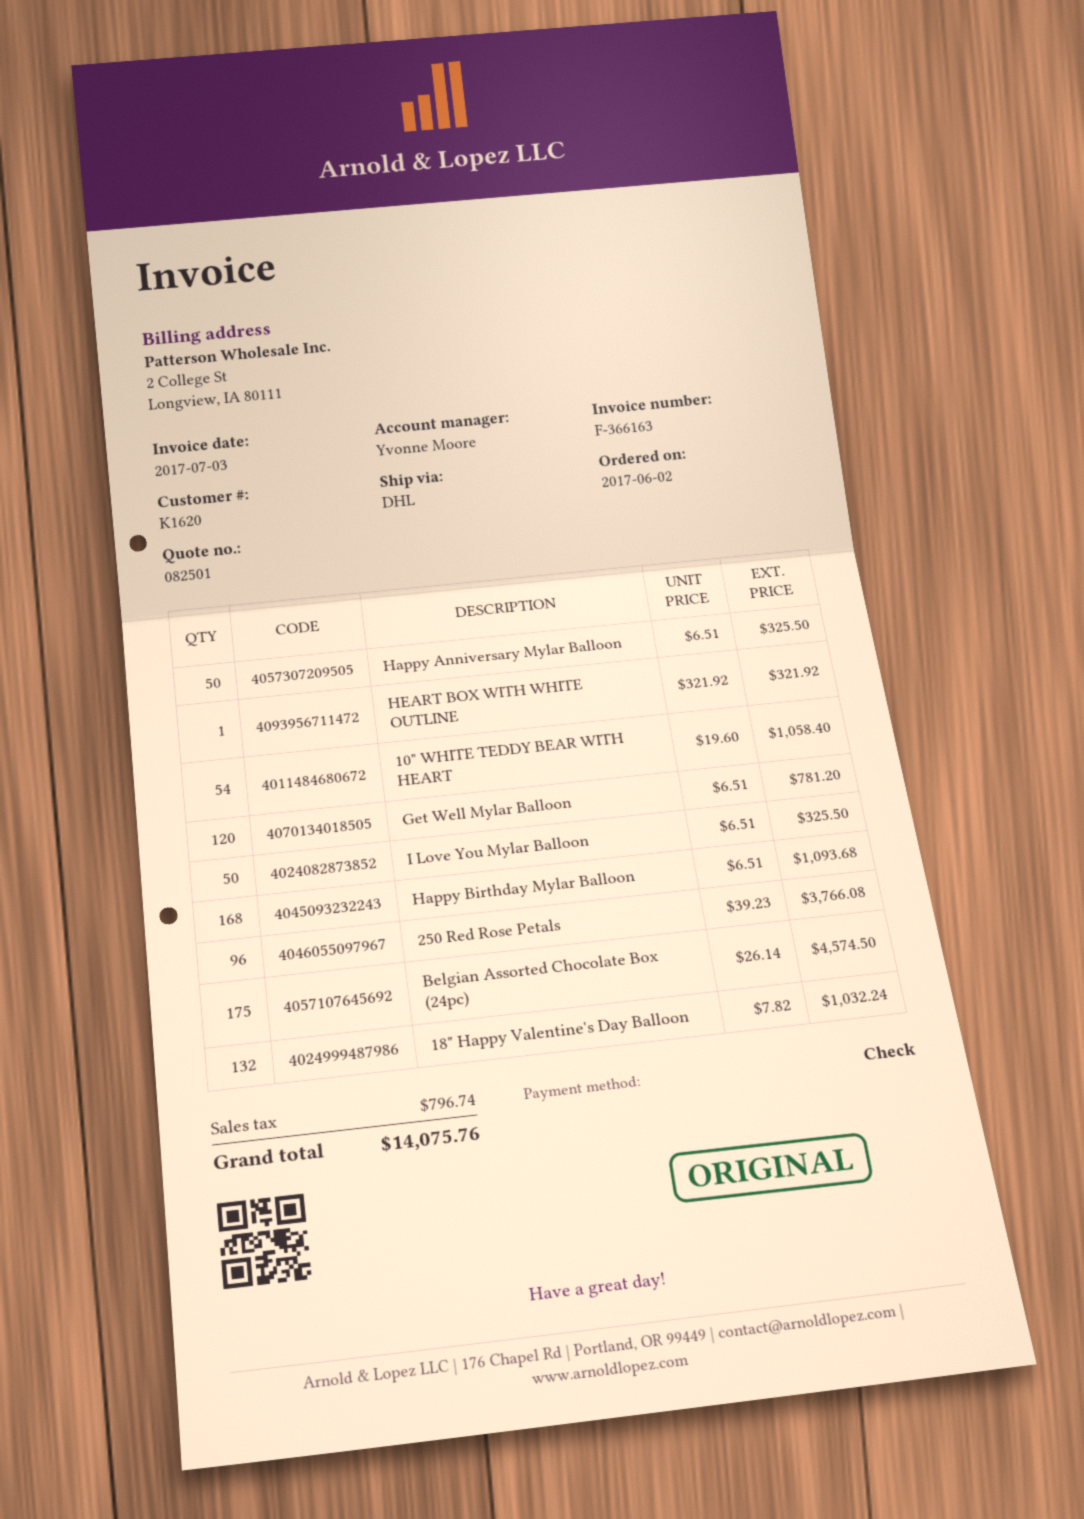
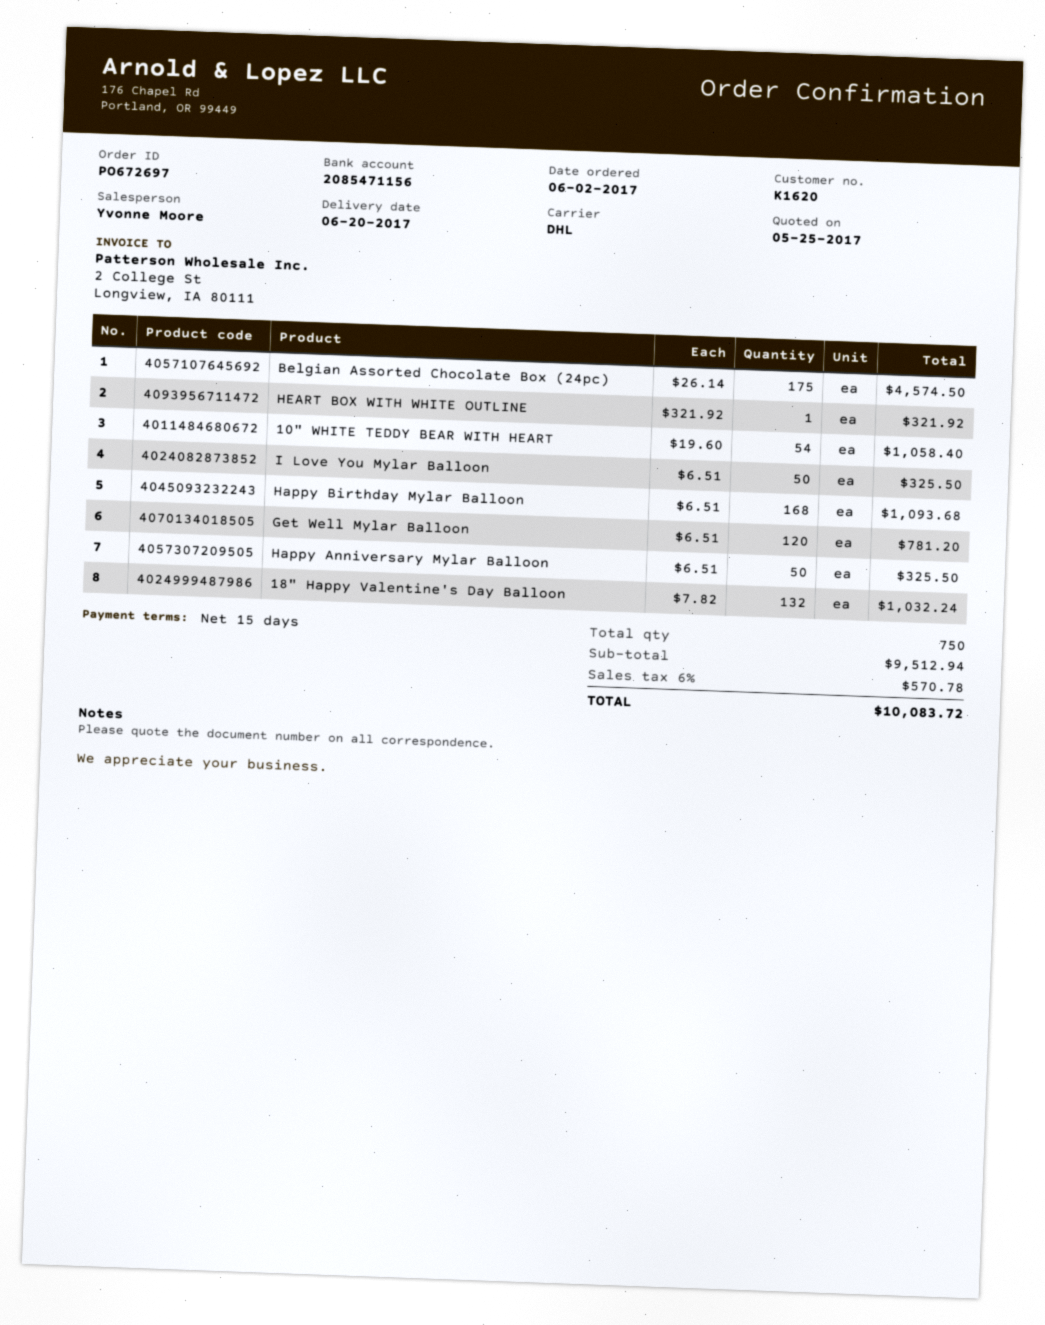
250 Red Rose Petals: 96 x 39.23 = 3766.08 -> none
tax: 796.74 -> 570.78
total: 14075.76 -> 10083.72

